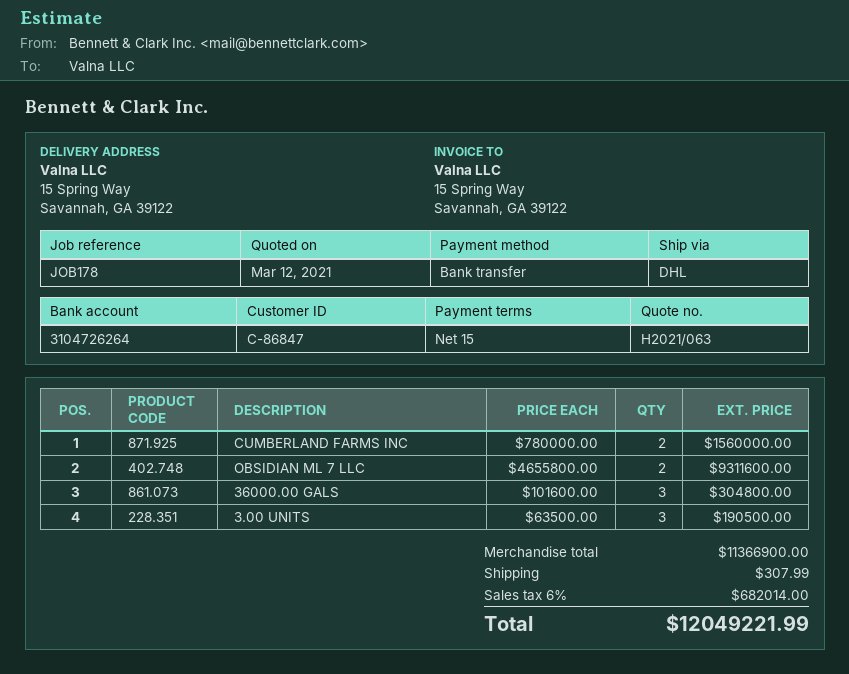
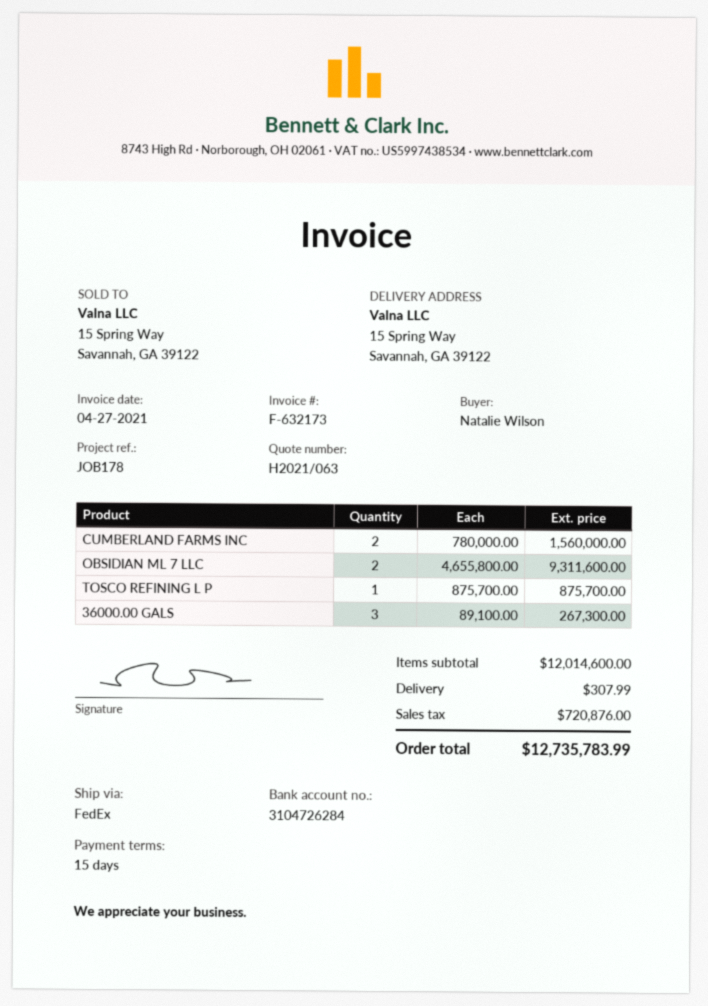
bank account: 3104726264 -> 3104726284
shipping method: DHL -> FedEx
36000.00 GALS: 3 x 101600.00 = 304800.00 -> 3 x 89100.00 = 267300.00
3.00 UNITS: 3 x 63500.00 = 190500.00 -> none
TOSCO REFINING L P: none -> 1 x 875700.00 = 875700.00
subtotal: 11366900.00 -> 12014600.00
tax: 682014.00 -> 720876.00
total: 12049221.99 -> 12735783.99

